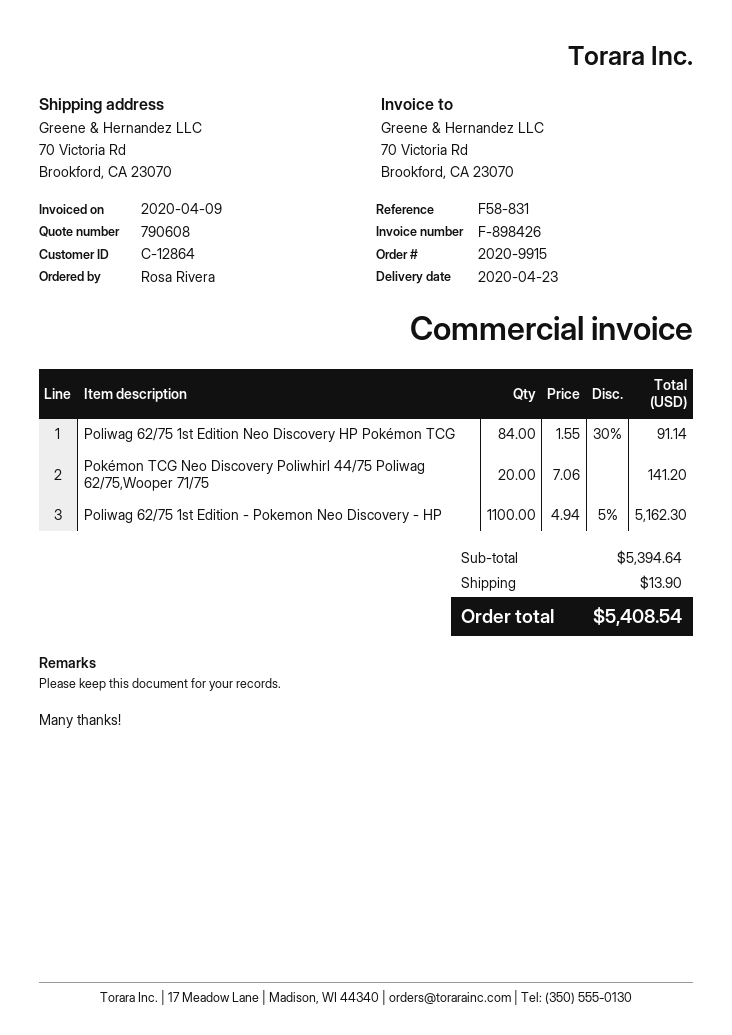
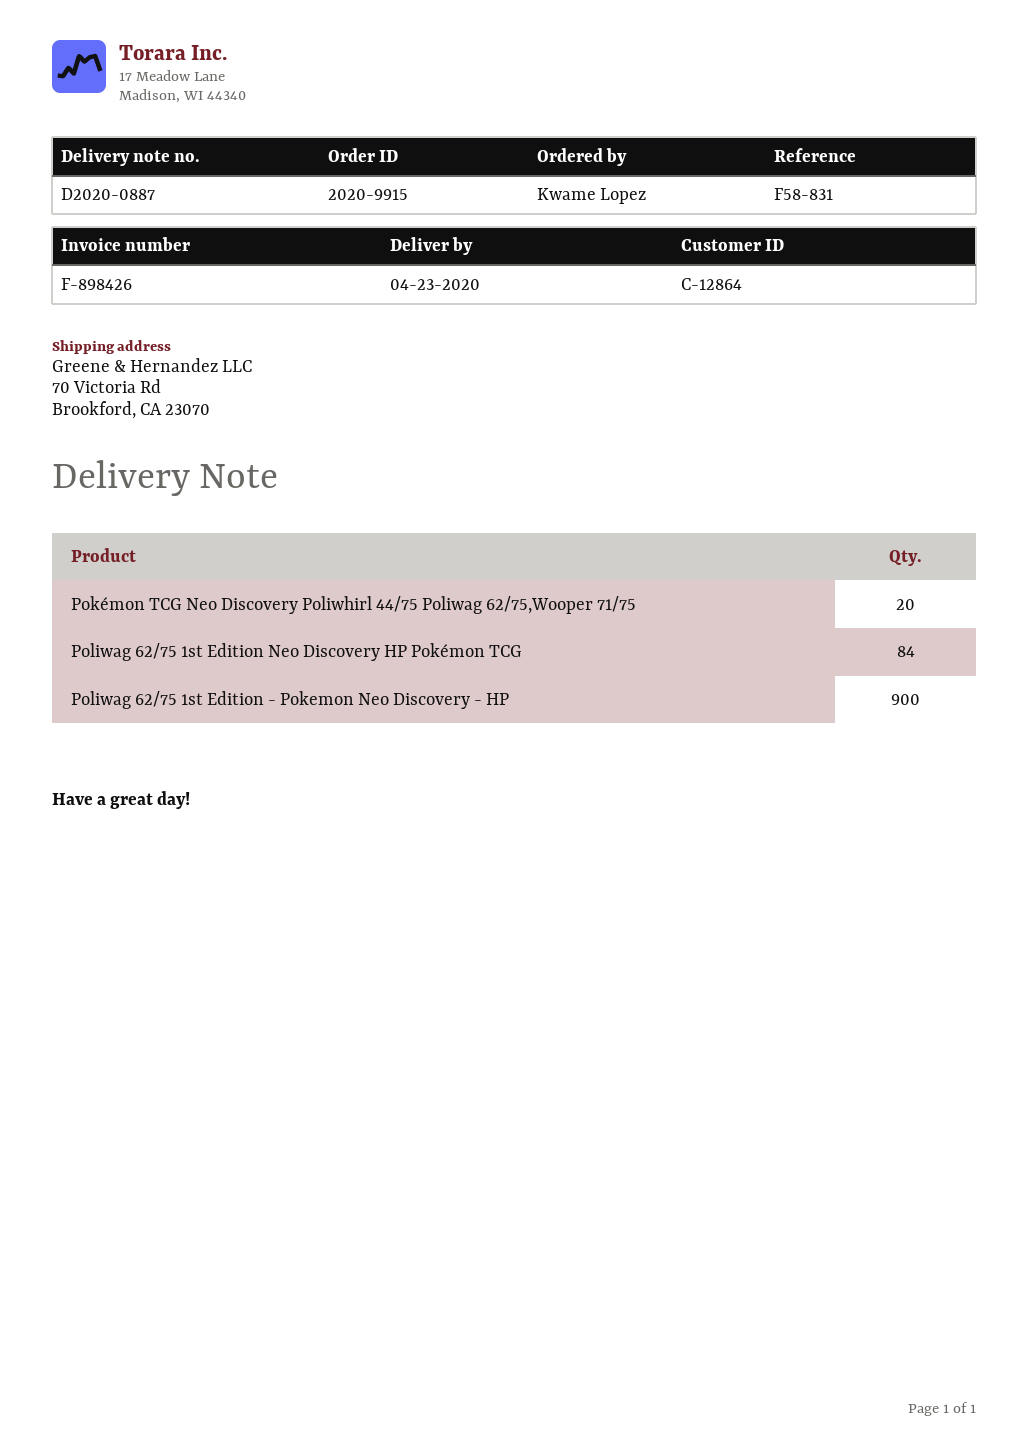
ordered by: Rosa Rivera -> Kwame Lopez
Poliwag 62/75 1st Edition - Pokemon Neo Discovery - HP: 1100 -> 900

